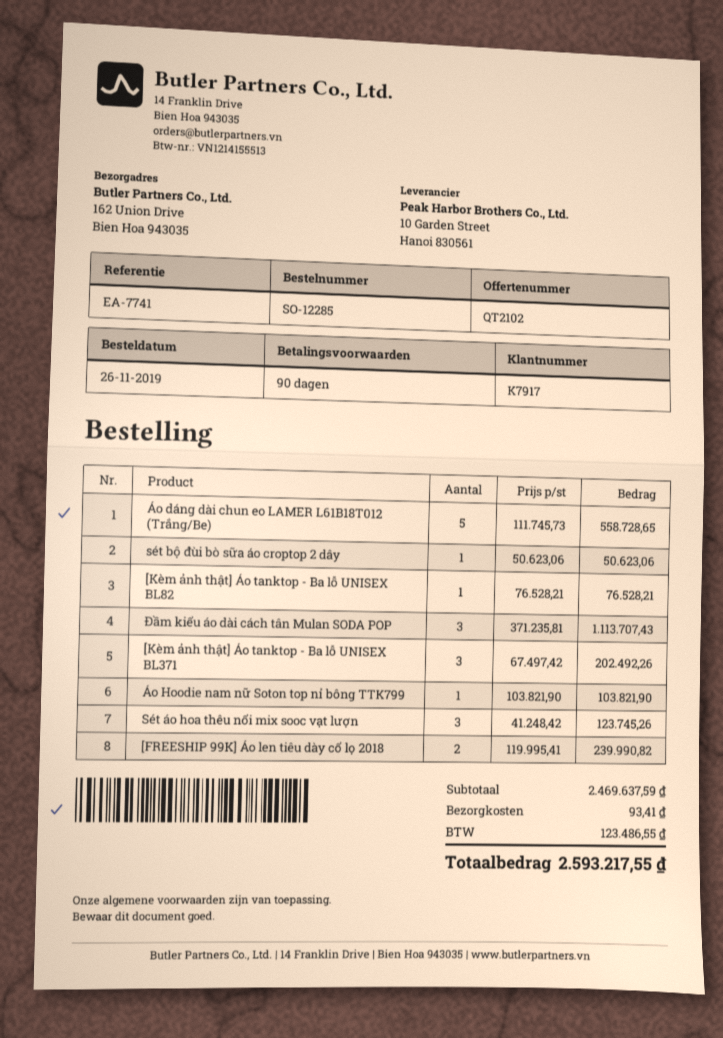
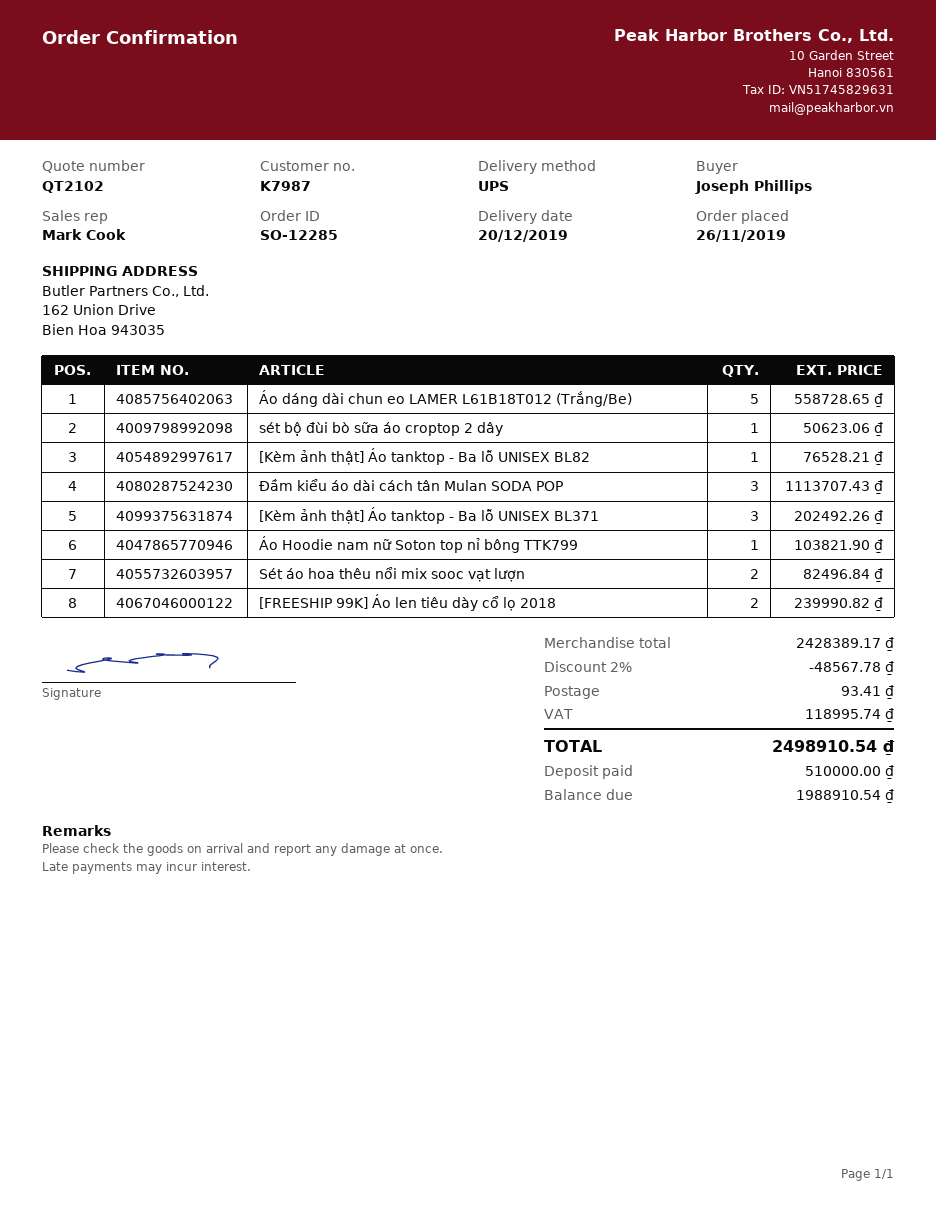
customer number: K7917 -> K7987
Sét áo hoa thêu nổi mix sooc vạt lượn: 3 for 123745.26 -> 2 for 82496.84
subtotal: 2469637.59 -> 2428389.17
discount: none -> 2% = 48567.78
tax: 123486.55 -> 118995.74
total: 2593217.55 -> 2498910.54

